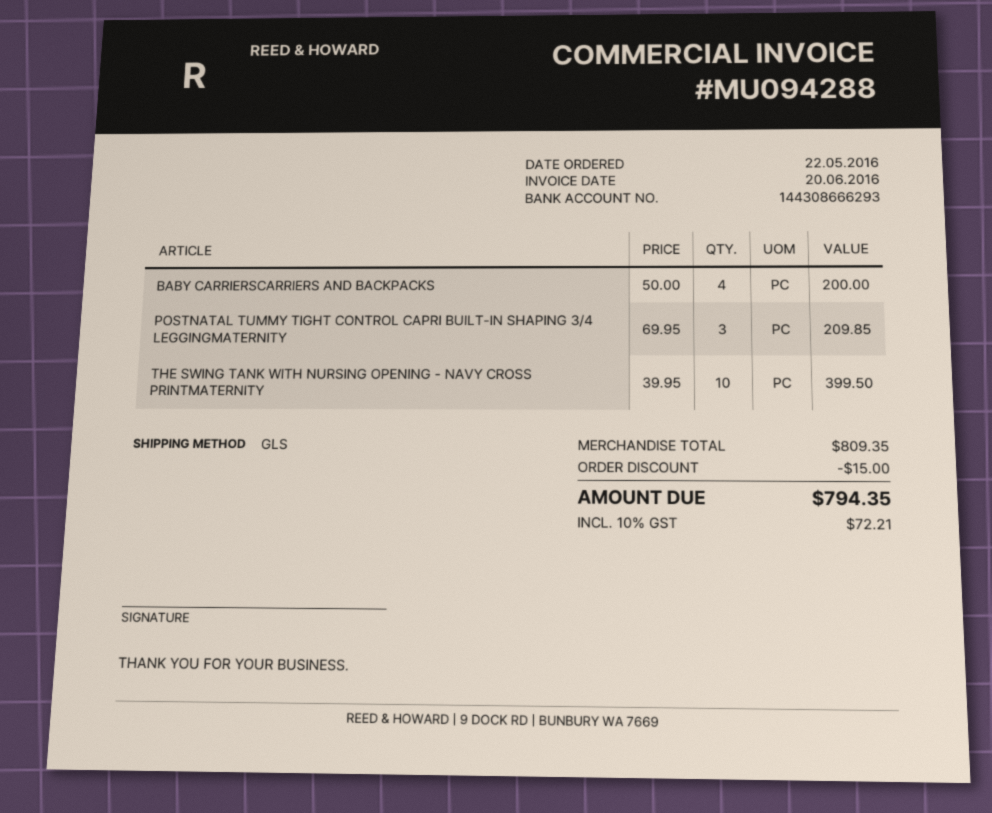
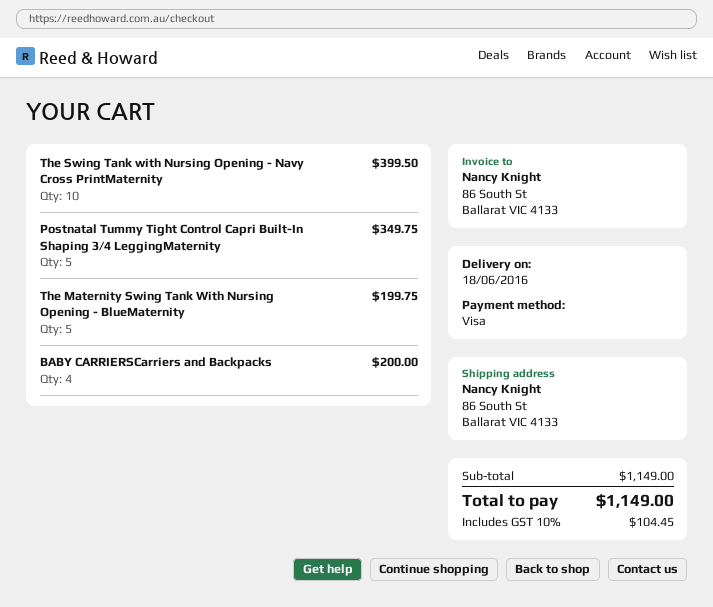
POSTNATAL TUMMY TIGHT CONTROL CAPRI BUILT-IN SHAPING 3/4 LEGGINGMATERNITY: 3 for 209.85 -> 5 for 349.75
The Maternity Swing Tank With Nursing Opening - BlueMaternity: none -> 5 for 199.75
subtotal: 809.35 -> 1149.00
discount: 15.00 -> none
tax: 10% = 72.21 -> 10% = 104.45
total: 794.35 -> 1149.00

